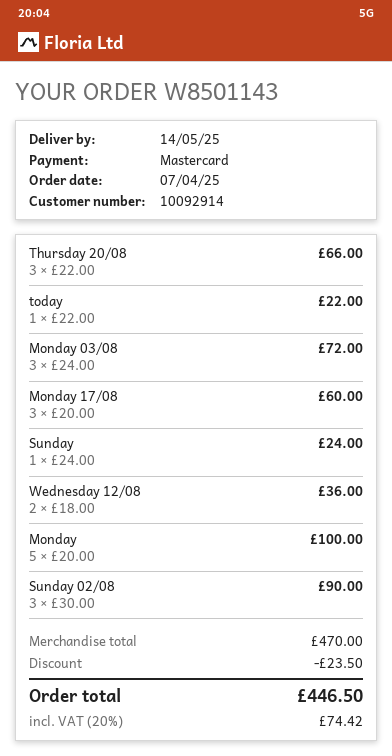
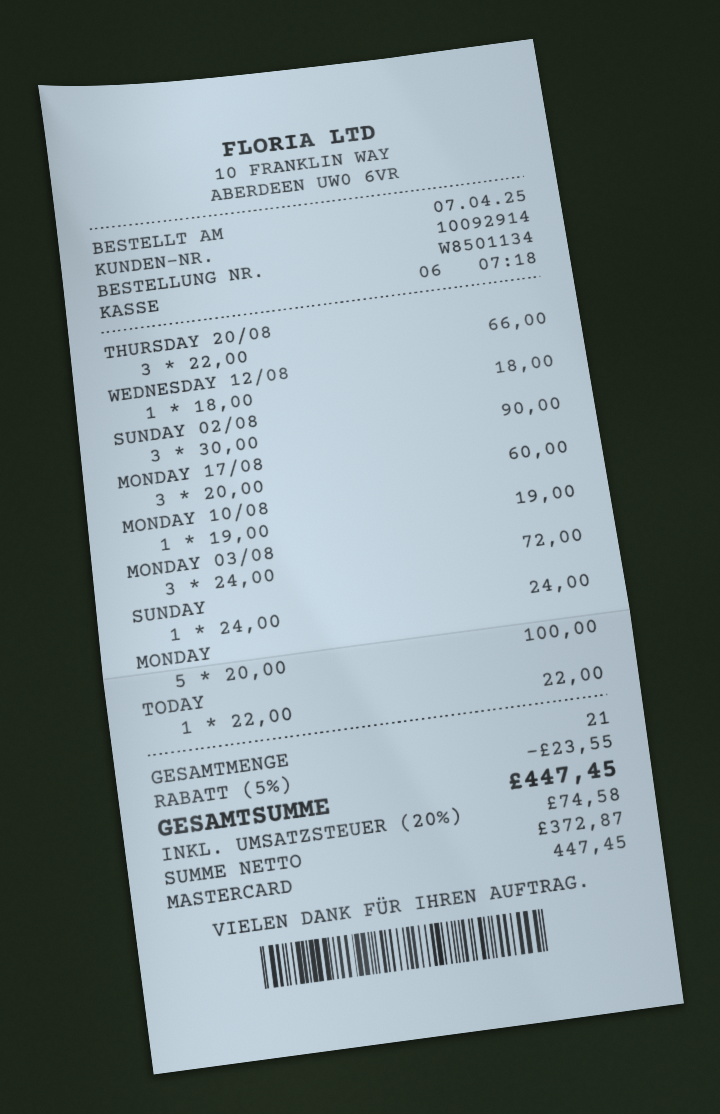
order number: W8501143 -> W8501134
Wednesday 12/08: 2 x 18.00 = 36.00 -> 1 x 18.00 = 18.00
MONDAY 10/08: none -> 1 x 19.00 = 19.00
discount: 23.50 -> 23.55
tax: 20% = 74.42 -> 20% = 74.58
total: 446.50 -> 447.45

